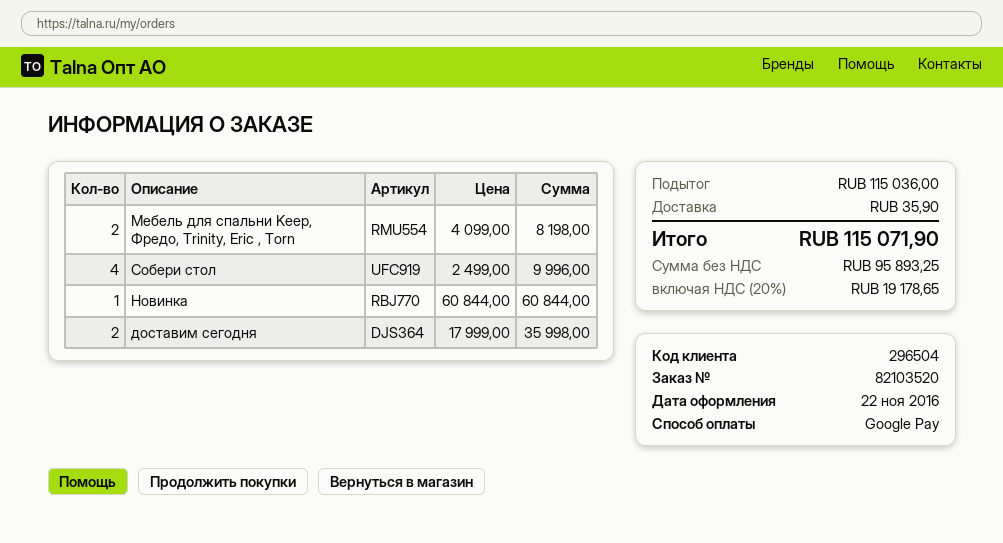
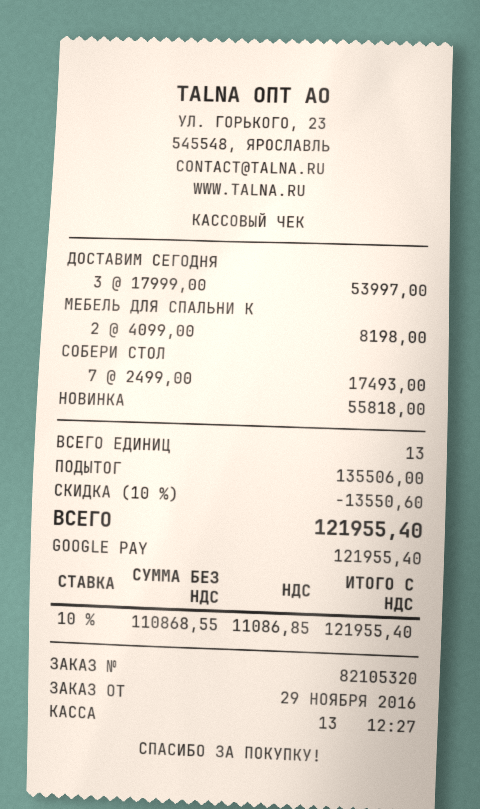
order number: 82103520 -> 82105320
order date: 2016-11-22 -> 2016-11-29
Собери стол: 4 x 2499.00 = 9996.00 -> 7 x 2499.00 = 17493.00
Новинка: 1 x 60844.00 = 60844.00 -> 1 x 55818.00 = 55818.00
доставим сегодня: 2 x 17999.00 = 35998.00 -> 3 x 17999.00 = 53997.00
subtotal: 115036.00 -> 135506.00
discount: none -> 10% = 13550.60
shipping: 35.90 -> none
net: 95893.25 -> 110868.55
tax: 20% = 19178.65 -> 10% = 11086.85
total: 115071.90 -> 121955.40

